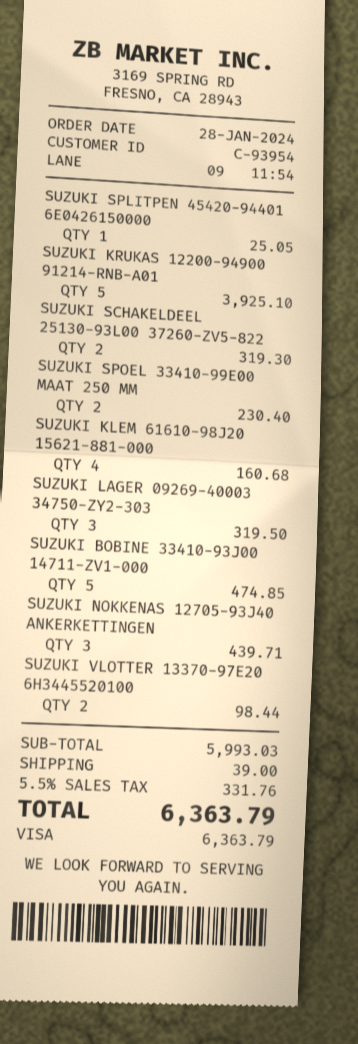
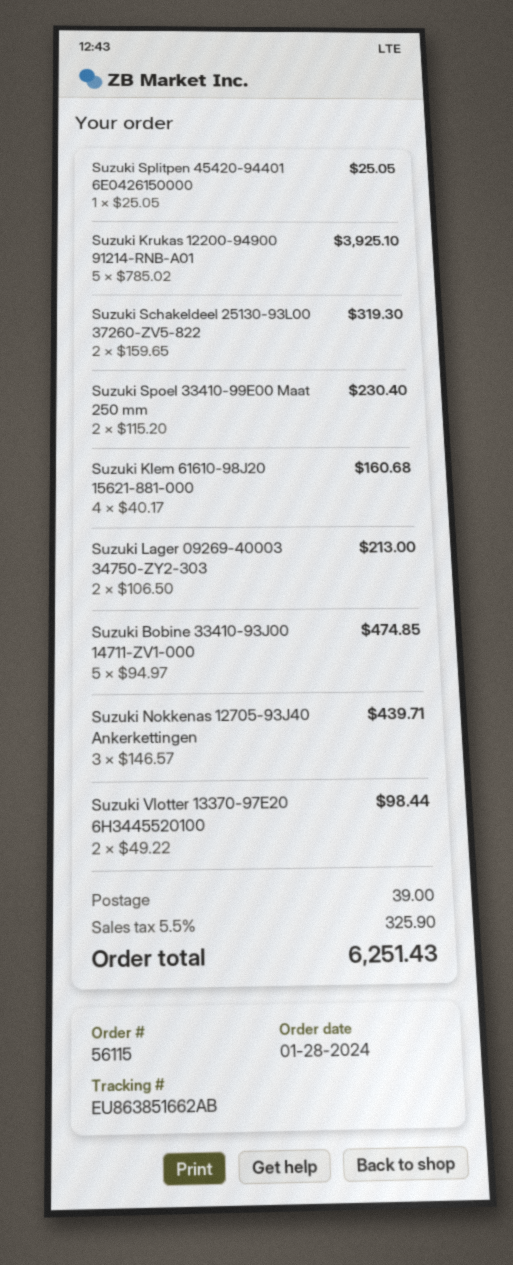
SUZUKI LAGER 09269-40003 34750-ZY2-303: 3 for 319.50 -> 2 for 213.00
tax: 5.5% = 331.76 -> 5.5% = 325.90
total: 6363.79 -> 6251.43

